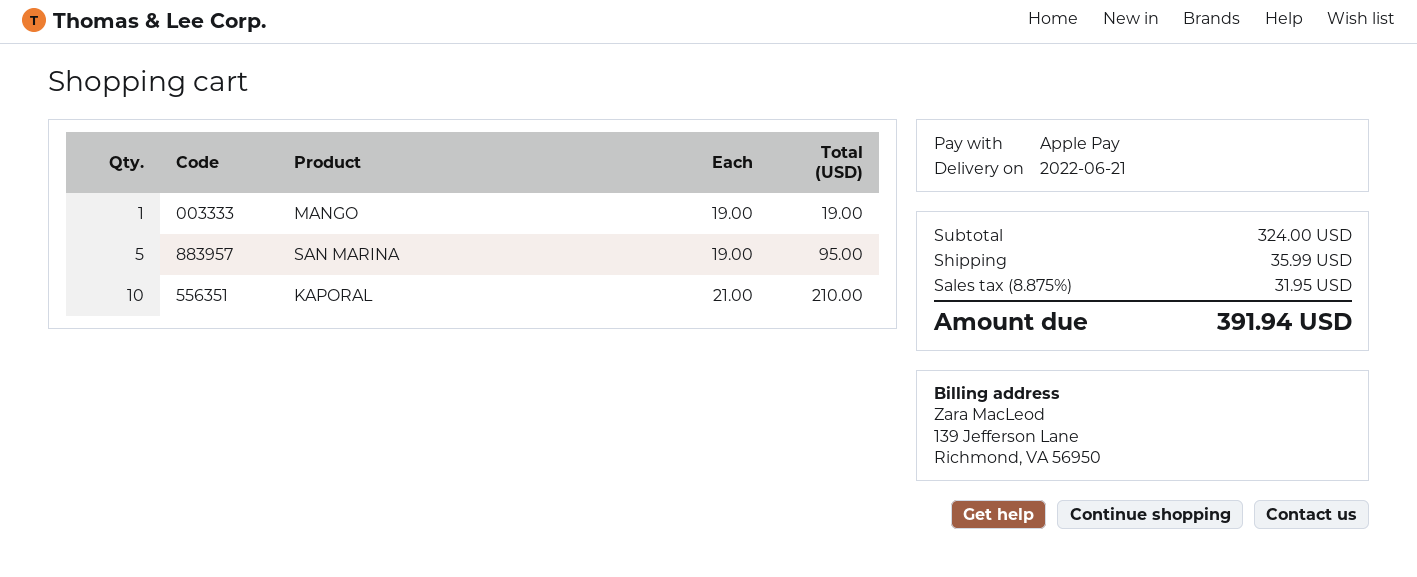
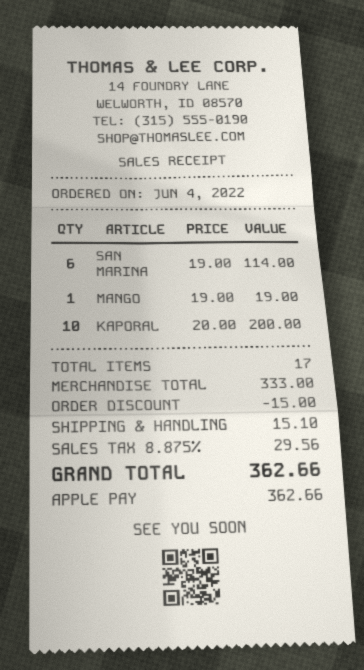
SAN MARINA: 5 x 19.00 = 95.00 -> 6 x 19.00 = 114.00
KAPORAL: 10 x 21.00 = 210.00 -> 10 x 20.00 = 200.00
subtotal: 324.00 -> 333.00
discount: none -> 15.00
shipping: 35.99 -> 15.10
tax: 8.875% = 31.95 -> 8.875% = 29.56
total: 391.94 -> 362.66

